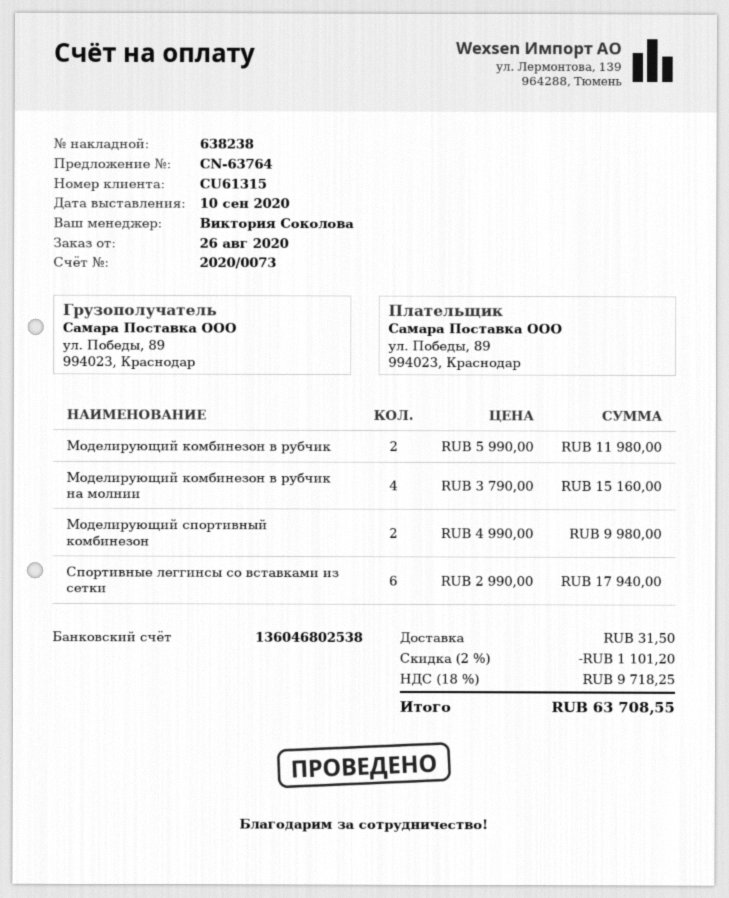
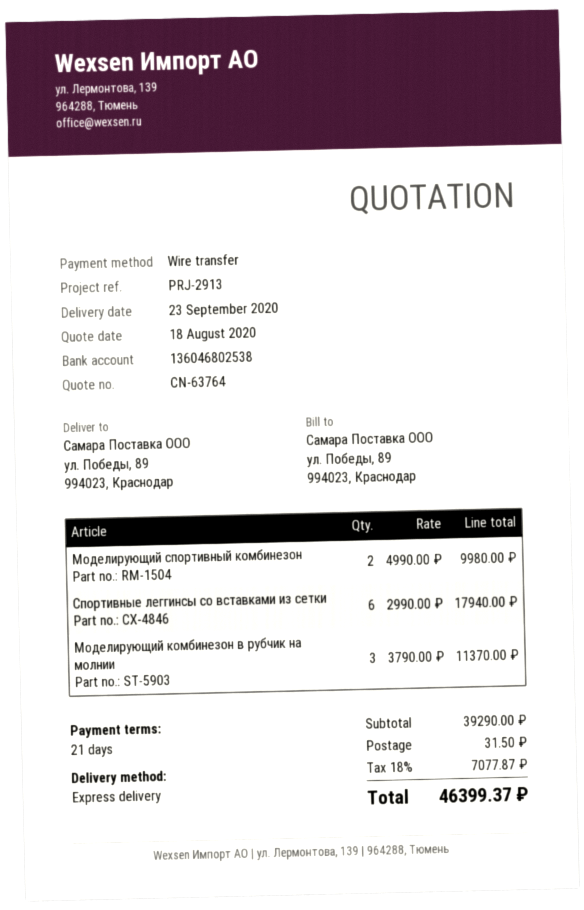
Моделирующий комбинезон в рубчик: 2 x 5990.00 = 11980.00 -> none
Моделирующий комбинезон в рубчик на молнии: 4 x 3790.00 = 15160.00 -> 3 x 3790.00 = 11370.00
discount: 2% = 1101.20 -> none
tax: 18% = 9718.25 -> 18% = 7077.87
total: 63708.55 -> 46399.37

